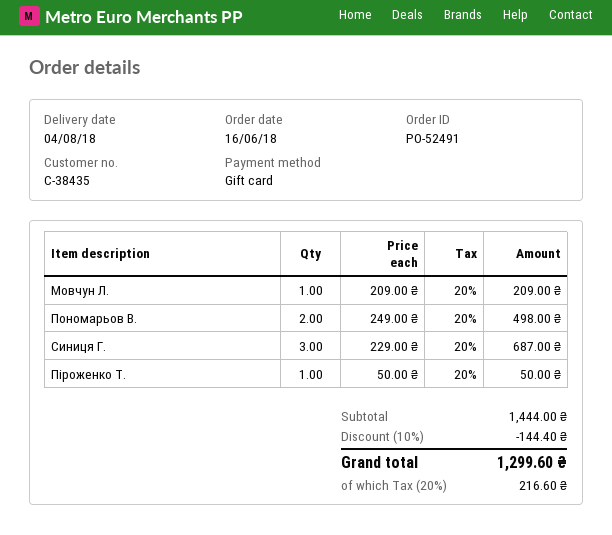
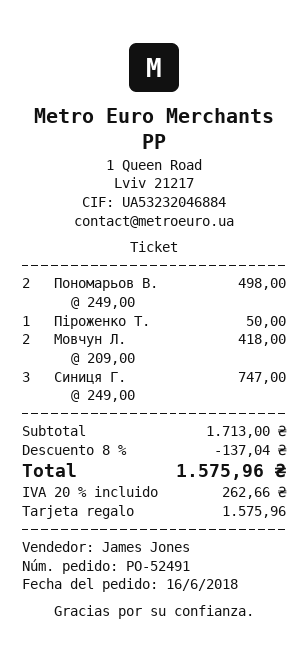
Мовчун Л.: 1 x 209.00 = 209.00 -> 2 x 209.00 = 418.00
Синиця Г.: 3 x 229.00 = 687.00 -> 3 x 249.00 = 747.00
subtotal: 1444.00 -> 1713.00
discount: 10% = 144.40 -> 8% = 137.04
tax: 20% = 216.60 -> 20% = 262.66
total: 1299.60 -> 1575.96

